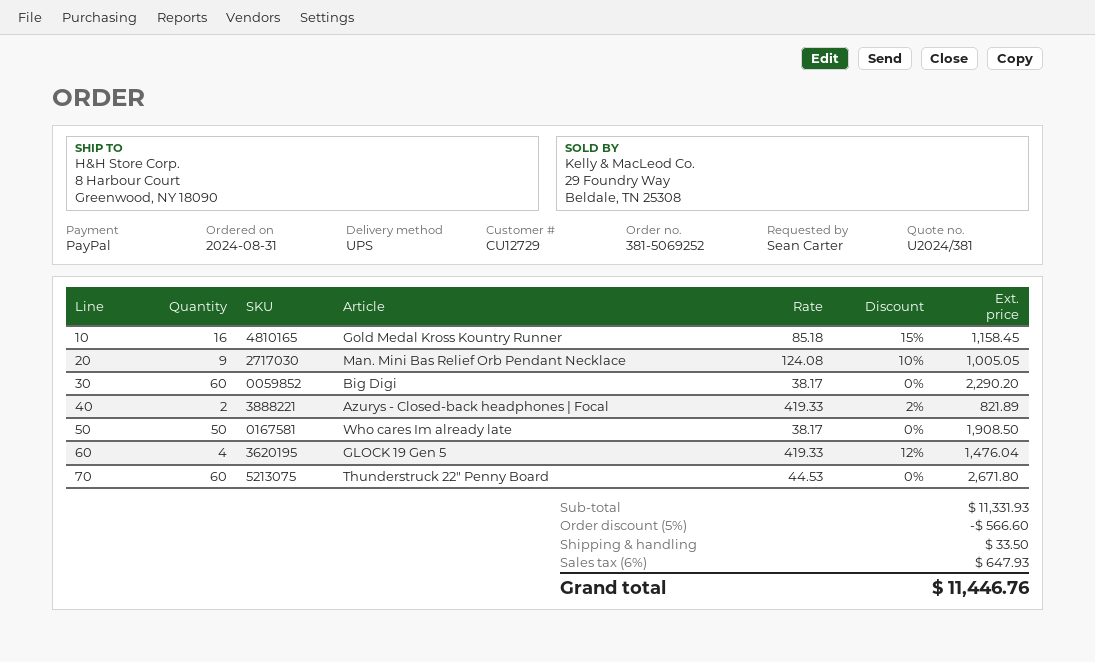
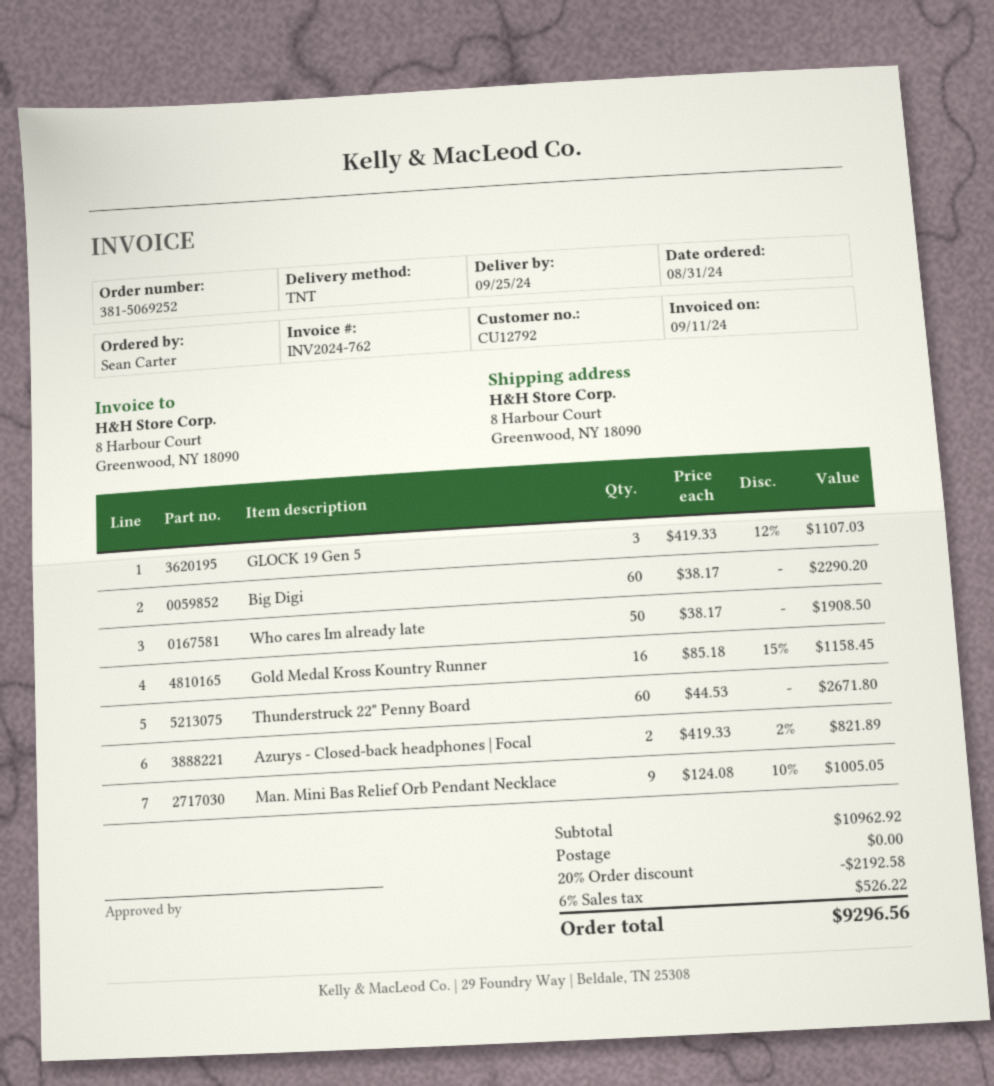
customer number: CU12729 -> CU12792
shipping method: UPS -> TNT
GLOCK 19 Gen 5: 4 x 419.33 - 12% = 1476.04 -> 3 x 419.33 - 12% = 1107.03
subtotal: 11331.93 -> 10962.92
discount: 5% = 566.60 -> 20% = 2192.58
shipping: 33.50 -> 0.00
tax: 6% = 647.93 -> 6% = 526.22
total: 11446.76 -> 9296.56

